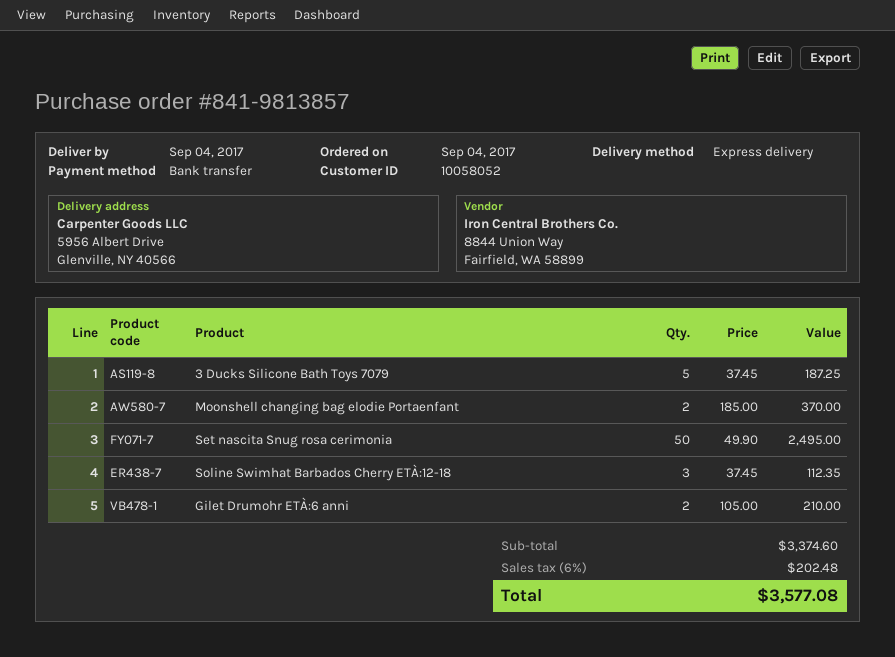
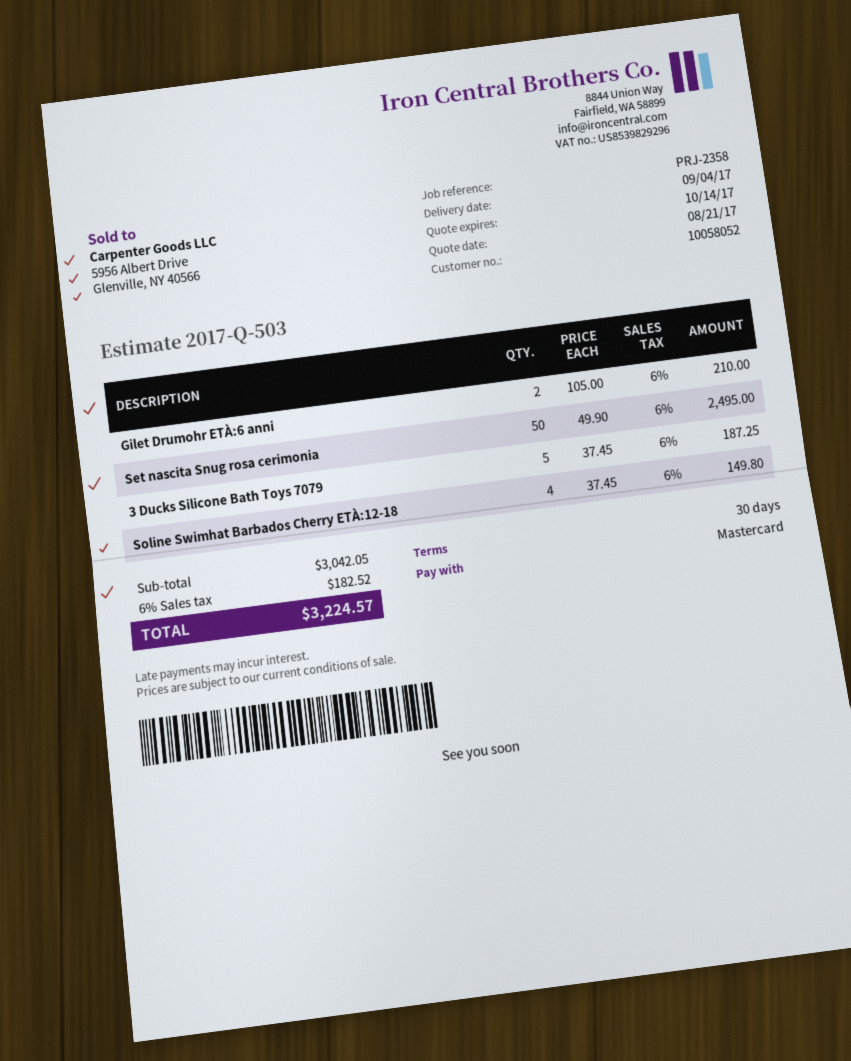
payment method: bank transfer -> Mastercard
Moonshell changing bag elodie Portaenfant: 2 x 185.00 = 370.00 -> none
Soline Swimhat Barbados Cherry ETÀ:12-18: 3 x 37.45 = 112.35 -> 4 x 37.45 = 149.80
subtotal: 3374.60 -> 3042.05
tax: 6% = 202.48 -> 6% = 182.52
total: 3577.08 -> 3224.57

